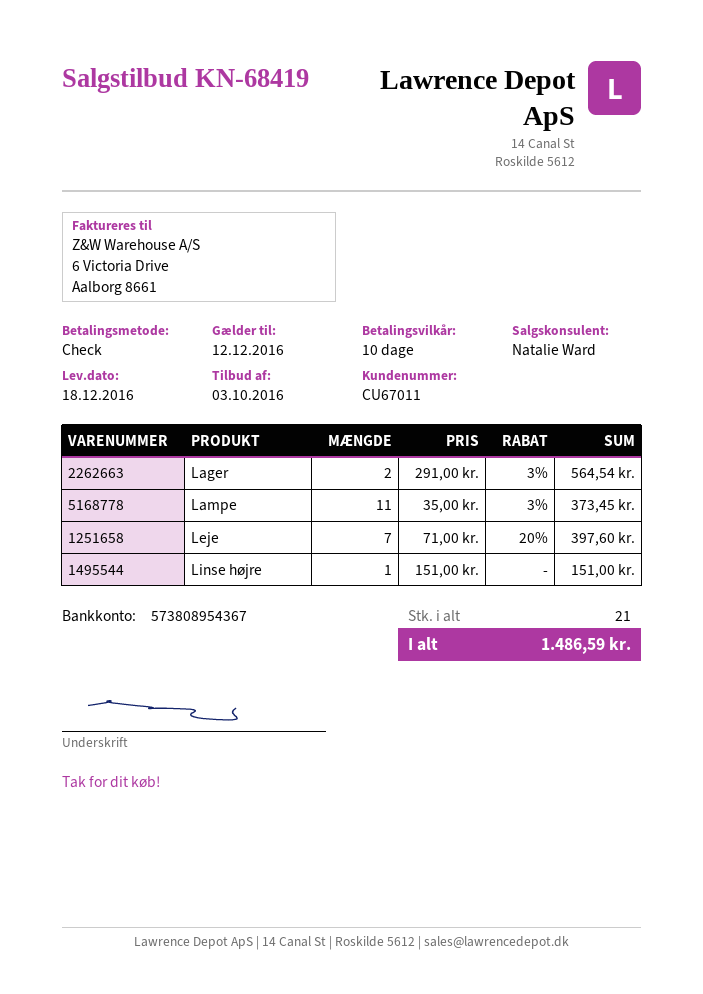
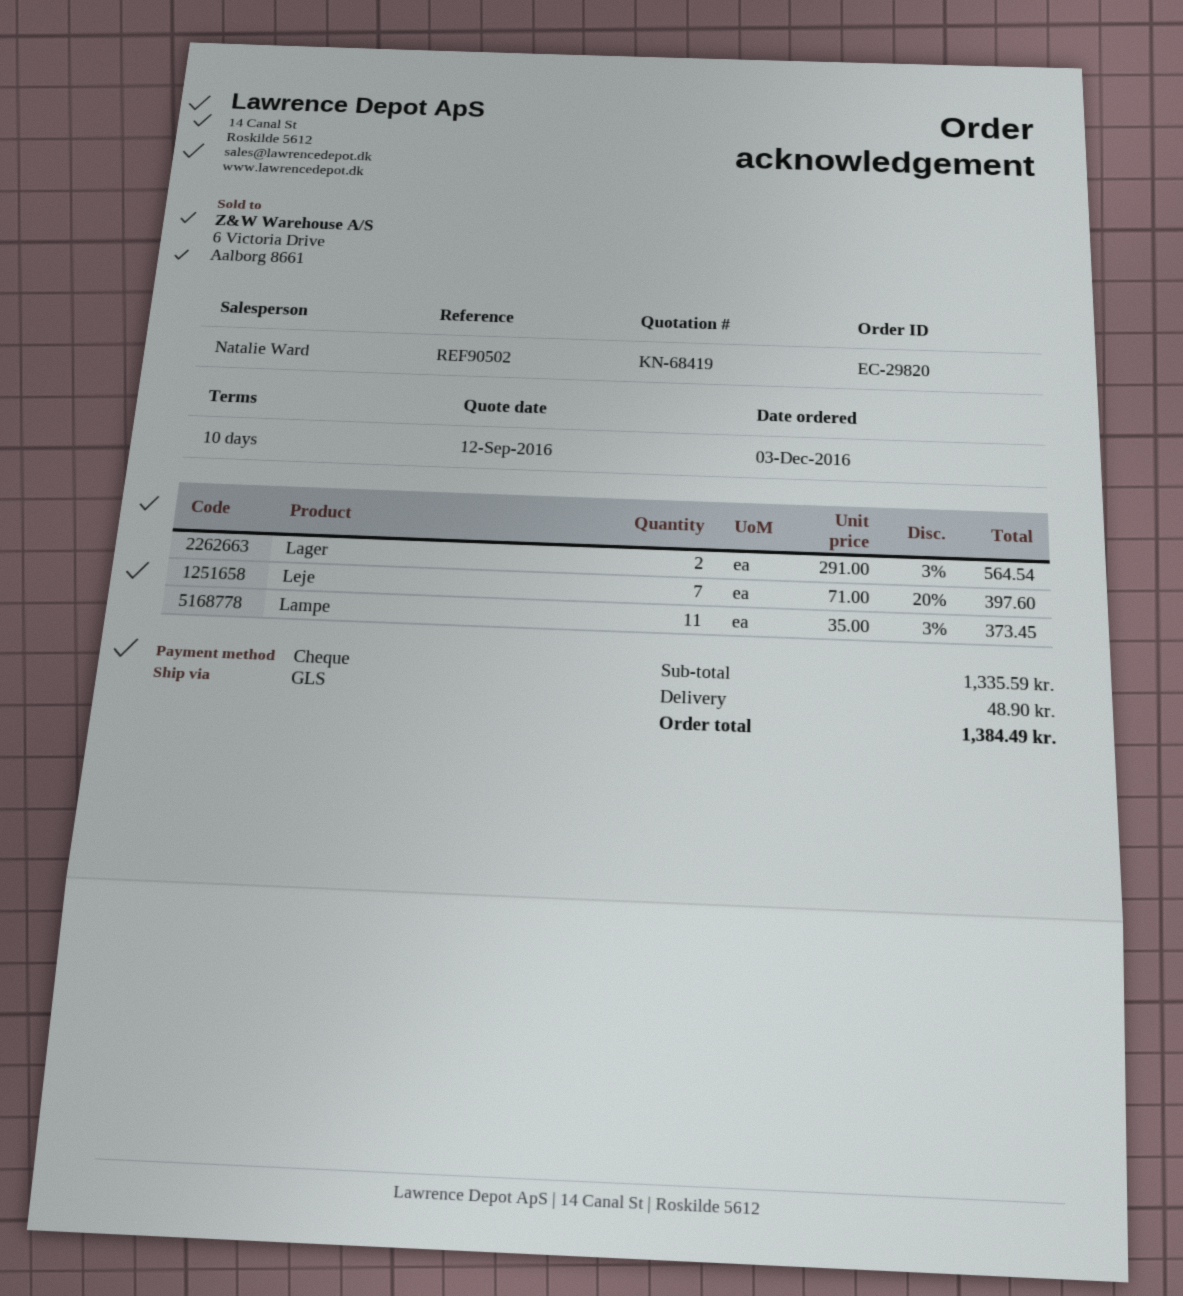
quote date: 2016-10-03 -> 2016-09-12
Linse højre: 1 x 151.00 = 151.00 -> none
shipping: none -> 48.90
total: 1486.59 -> 1384.49

